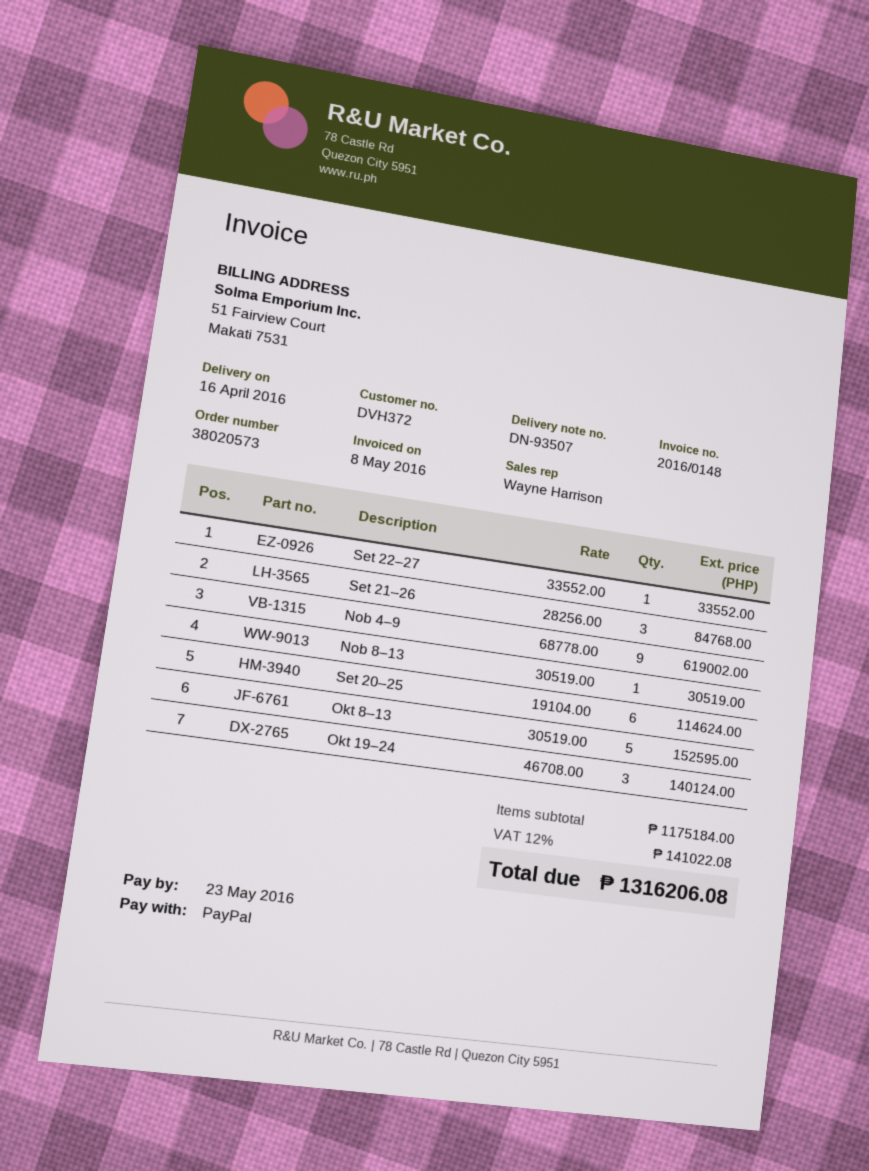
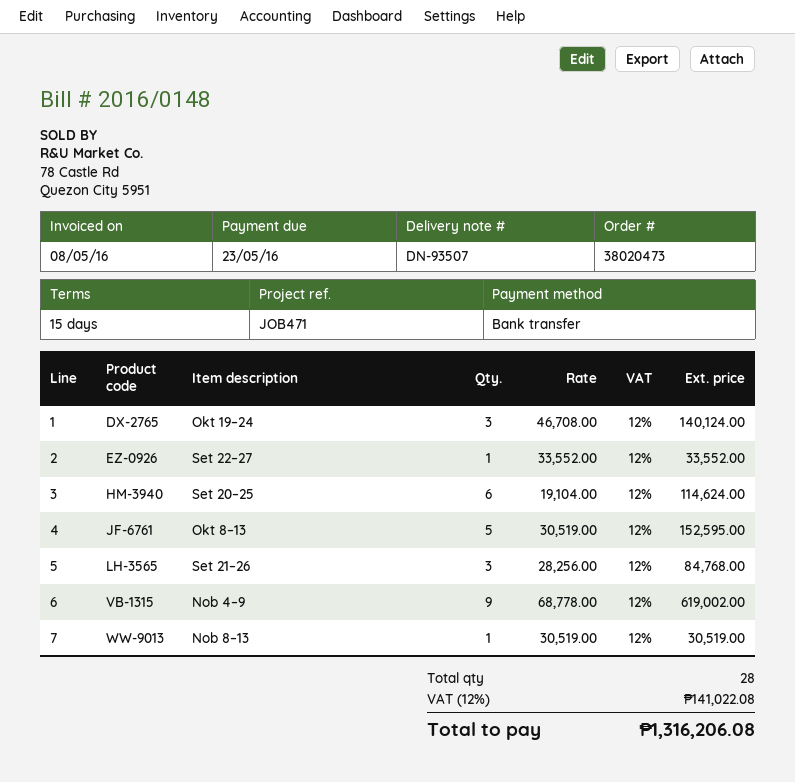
order number: 38020573 -> 38020473
payment method: PayPal -> bank transfer

